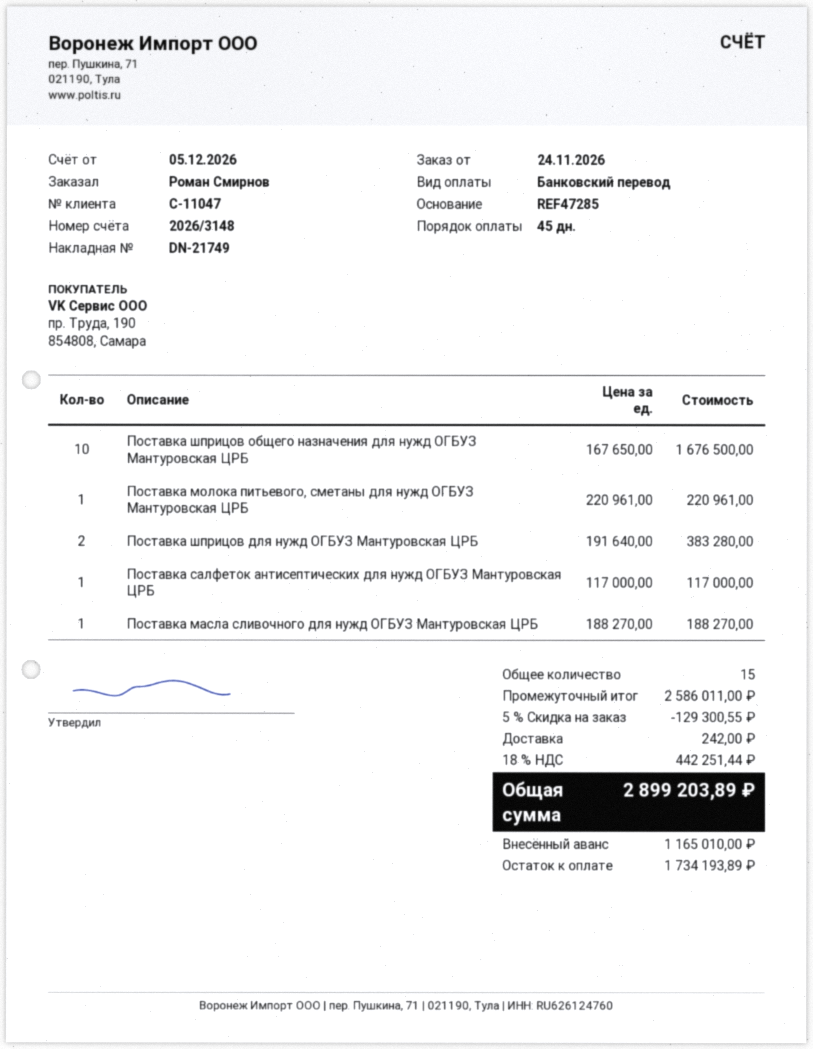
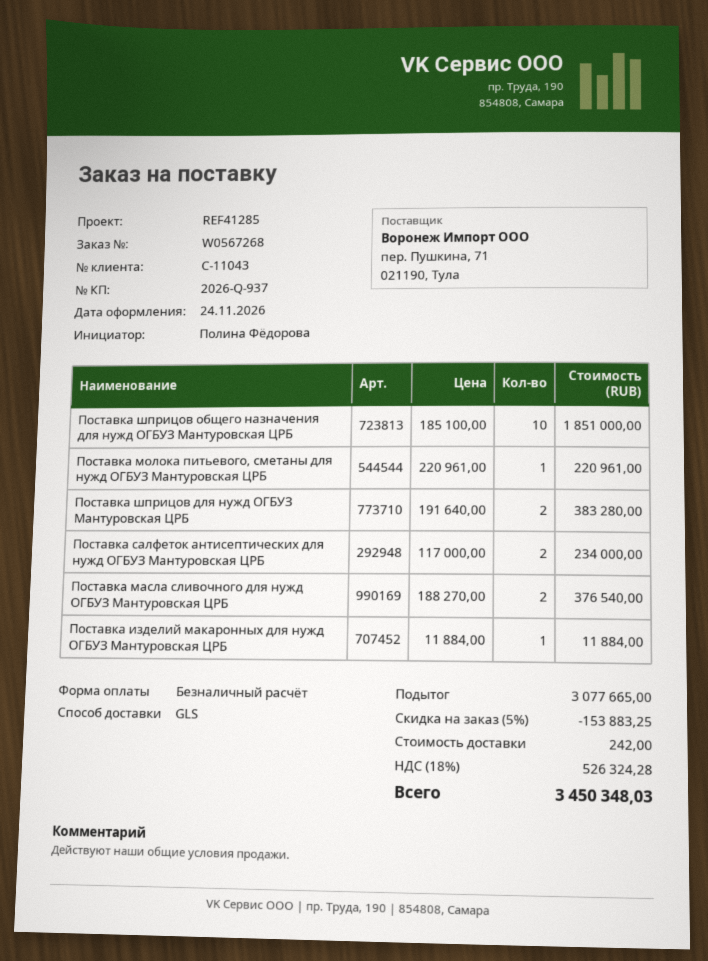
customer number: C-11047 -> C-11043
reference: REF47285 -> REF41285
ordered by: Роман Смирнов -> Полина Фёдорова
Поставка шприцов общего назначения для нужд ОГБУЗ Мантуровская ЦРБ: 10 x 167650.00 = 1676500.00 -> 10 x 185100.00 = 1851000.00
Поставка салфеток антисептических для нужд ОГБУЗ Мантуровская ЦРБ: 1 x 117000.00 = 117000.00 -> 2 x 117000.00 = 234000.00
Поставка масла сливочного для нужд ОГБУЗ Мантуровская ЦРБ: 1 x 188270.00 = 188270.00 -> 2 x 188270.00 = 376540.00
Поставка изделий макаронных для нужд ОГБУЗ Мантуровская ЦРБ: none -> 1 x 11884.00 = 11884.00
subtotal: 2586011.00 -> 3077665.00
discount: 5% = 129300.55 -> 5% = 153883.25
tax: 18% = 442251.44 -> 18% = 526324.28
total: 2899203.89 -> 3450348.03

